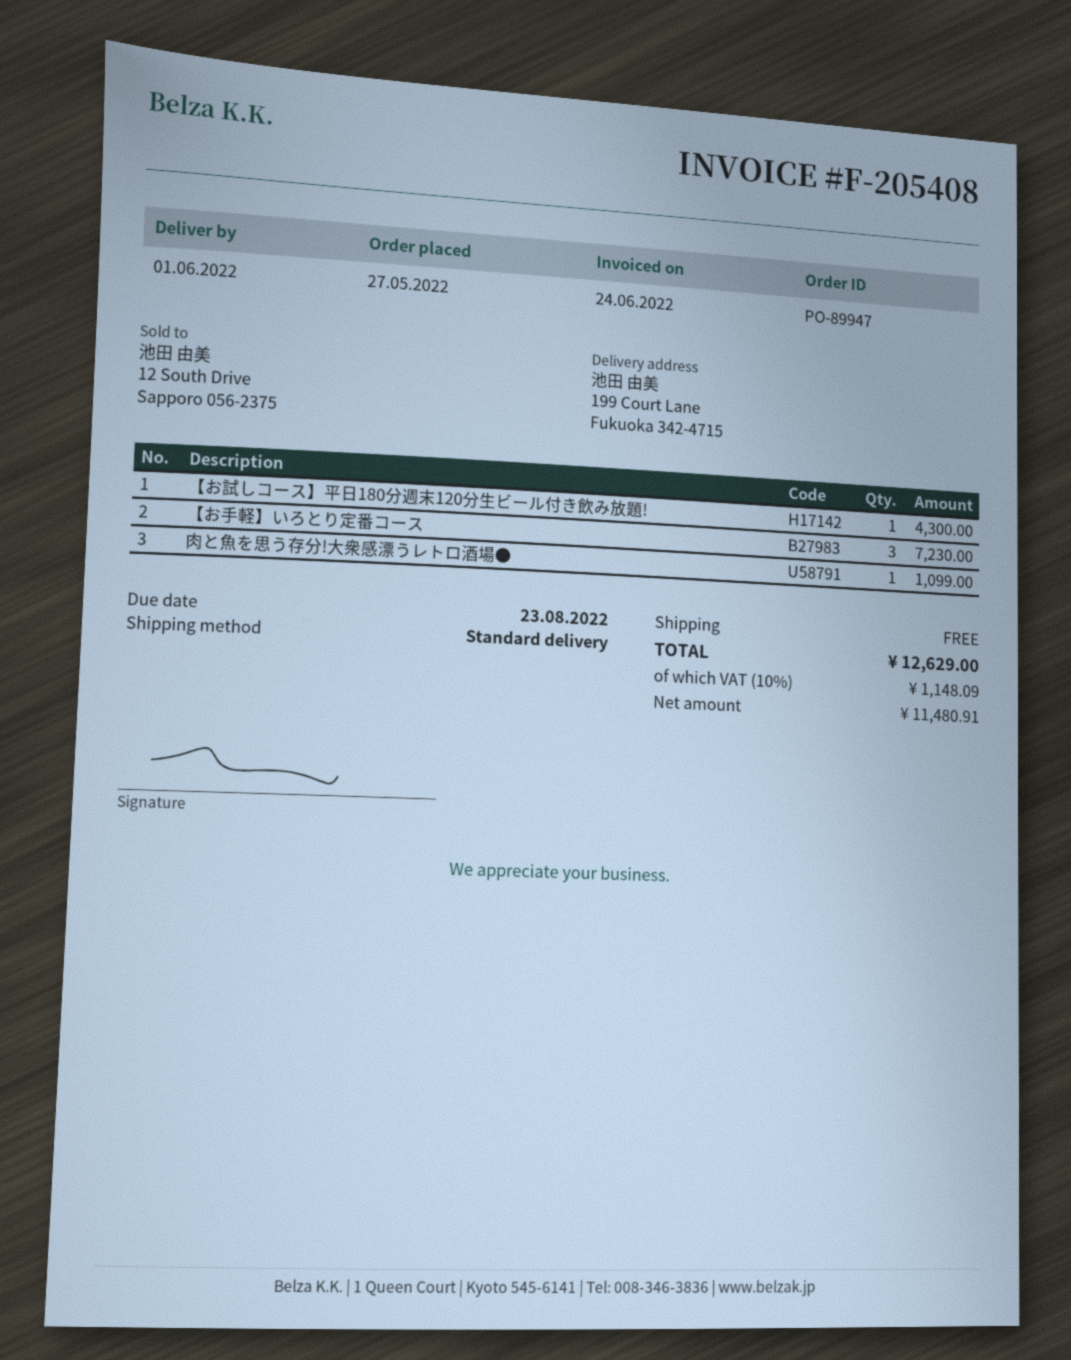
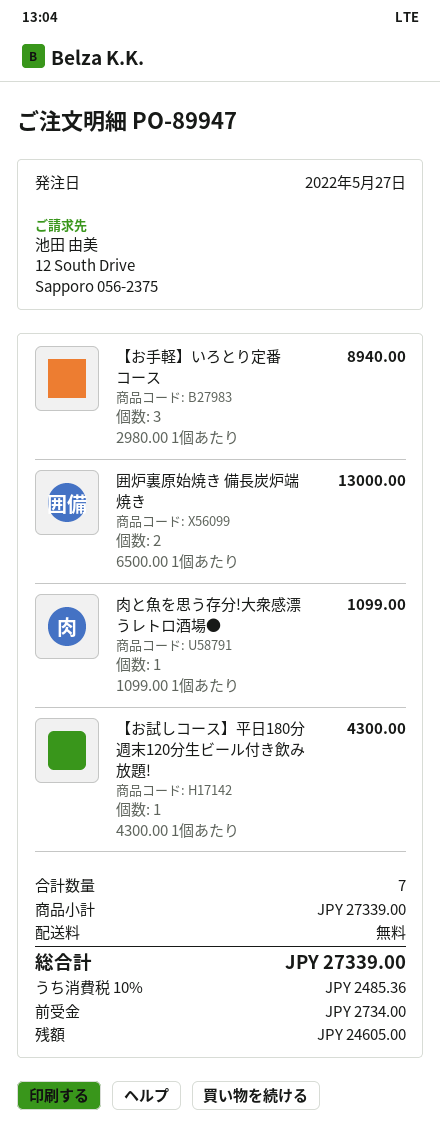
【お手軽】いろとり定番コース: 3 for 7230.00 -> 3 for 8940.00
囲炉裏原始焼き 備長炭炉端焼き: none -> 2 for 13000.00
tax: 10% = 1148.09 -> 10% = 2485.36
total: 12629.00 -> 27339.00

